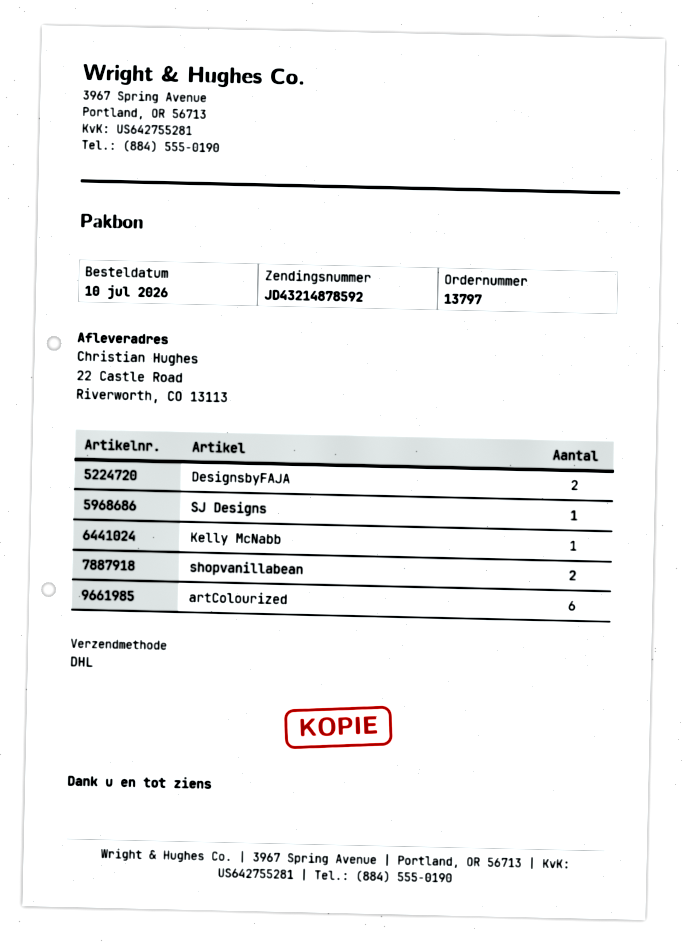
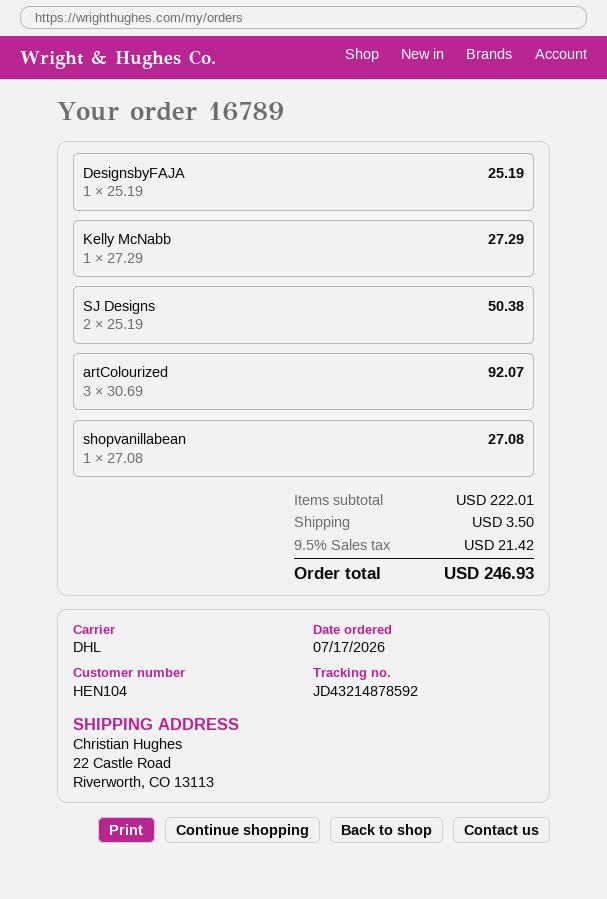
order number: 13797 -> 16789
order date: 2026-07-10 -> 2026-07-17
DesignsbyFAJA: 2 -> 1
SJ Designs: 1 -> 2
shopvanillabean: 2 -> 1
artColourized: 6 -> 3

